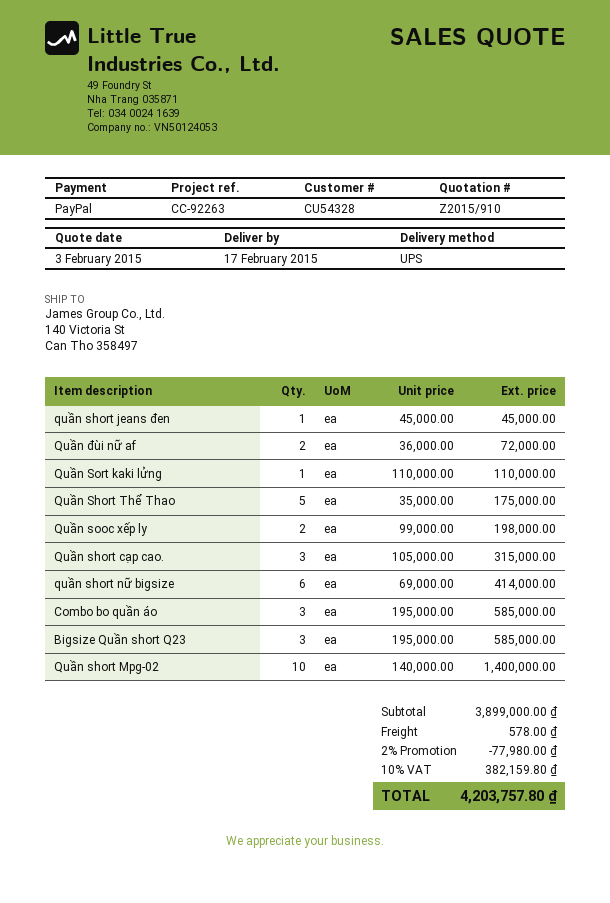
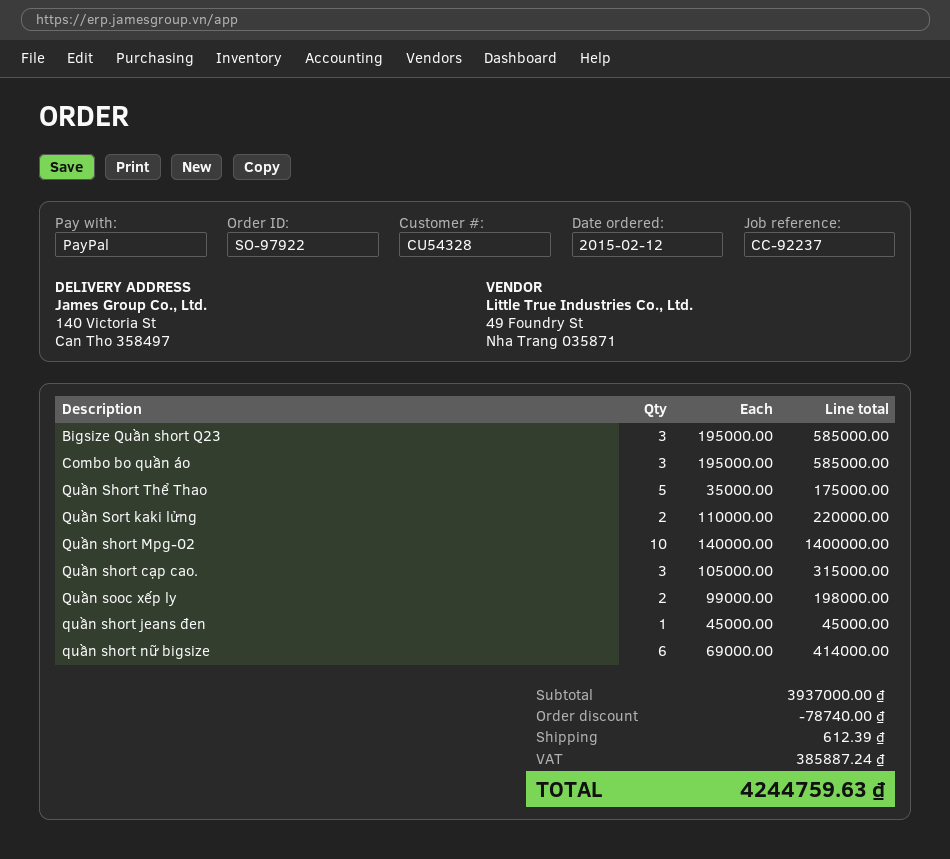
reference: CC-92263 -> CC-92237
Quần đùi nữ af: 2 x 36000.00 = 72000.00 -> none
Quần Sort kaki lửng: 1 x 110000.00 = 110000.00 -> 2 x 110000.00 = 220000.00
subtotal: 3899000.00 -> 3937000.00
discount: 77980.00 -> 78740.00
shipping: 578.00 -> 612.39
tax: 382159.80 -> 385887.24
total: 4203757.80 -> 4244759.63

